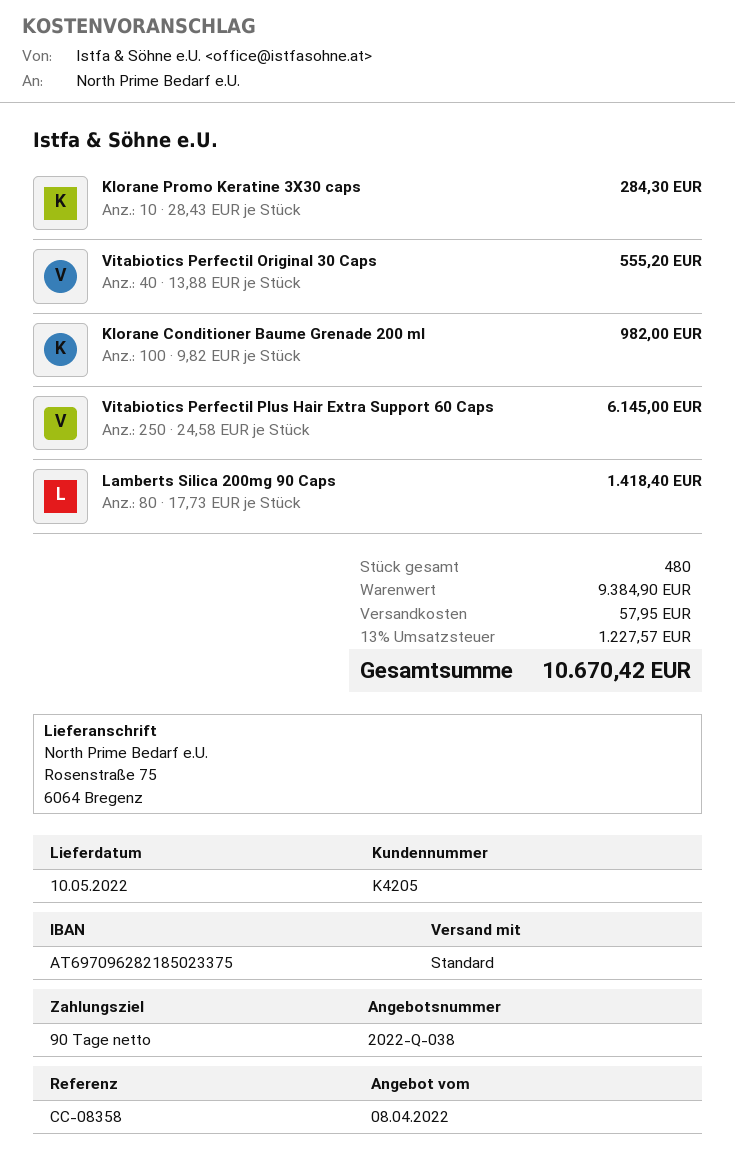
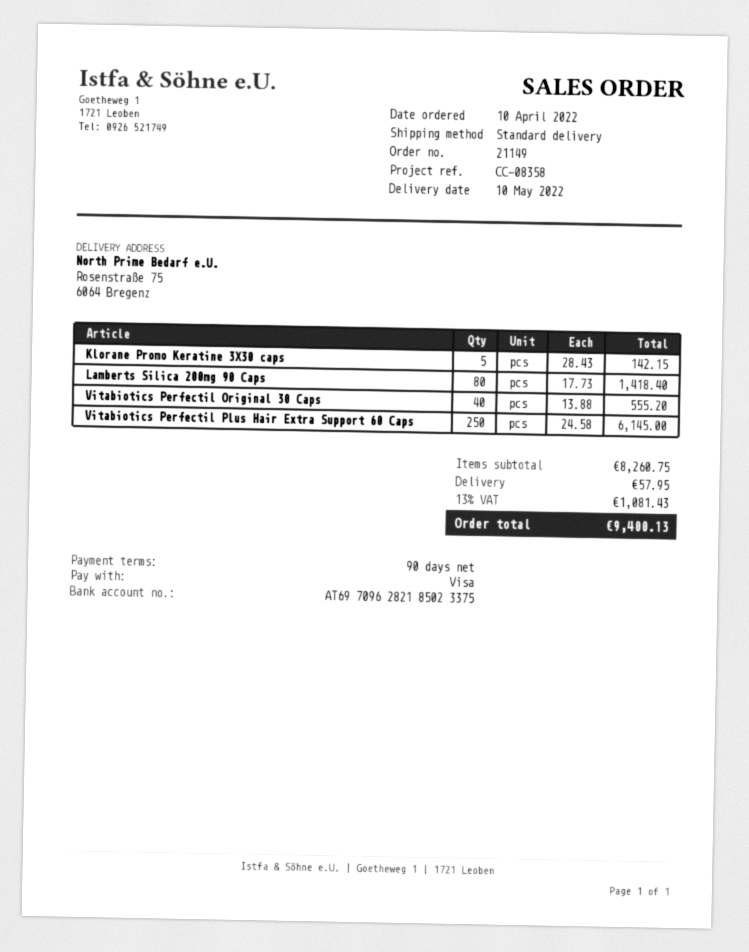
Klorane Promo Keratine 3X30 caps: 10 x 28.43 = 284.30 -> 5 x 28.43 = 142.15
Klorane Conditioner Baume Grenade 200 ml: 100 x 9.82 = 982.00 -> none
subtotal: 9384.90 -> 8260.75
tax: 13% = 1227.57 -> 13% = 1081.43
total: 10670.42 -> 9400.13

